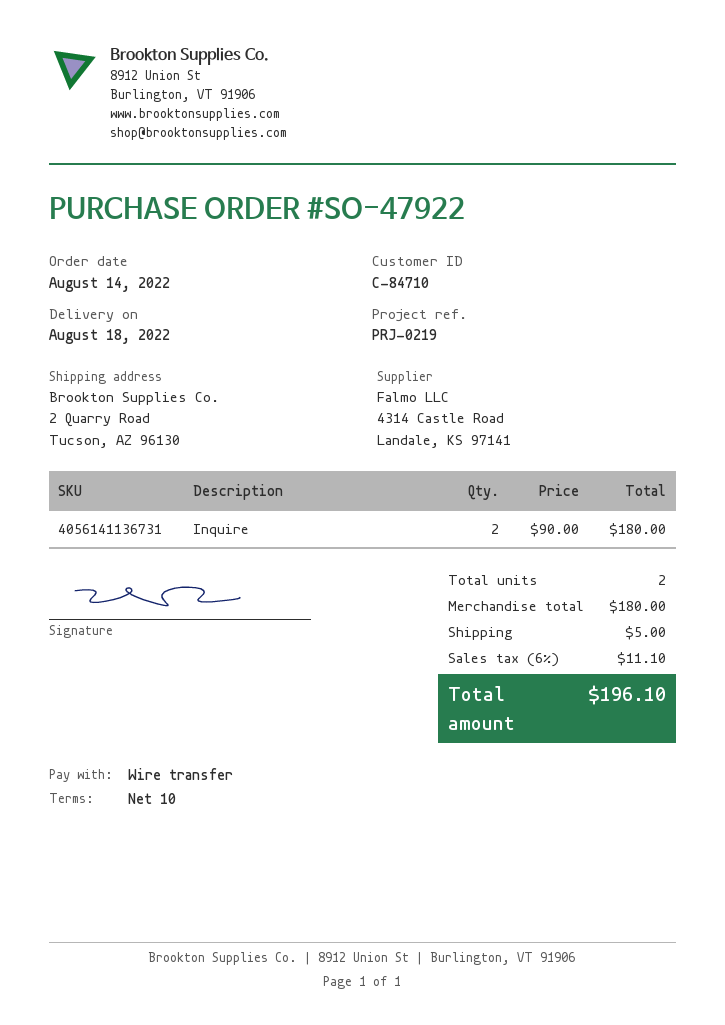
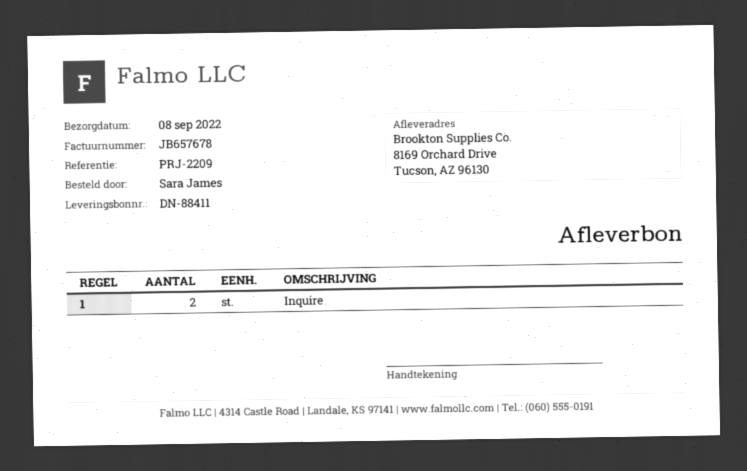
delivery date: 2022-08-18 -> 2022-09-08
reference: PRJ-0219 -> PRJ-2209
ship to: 2 Quarry Road, Tucson, AZ 96130 -> 8169 Orchard Drive, Tucson, AZ 96130

